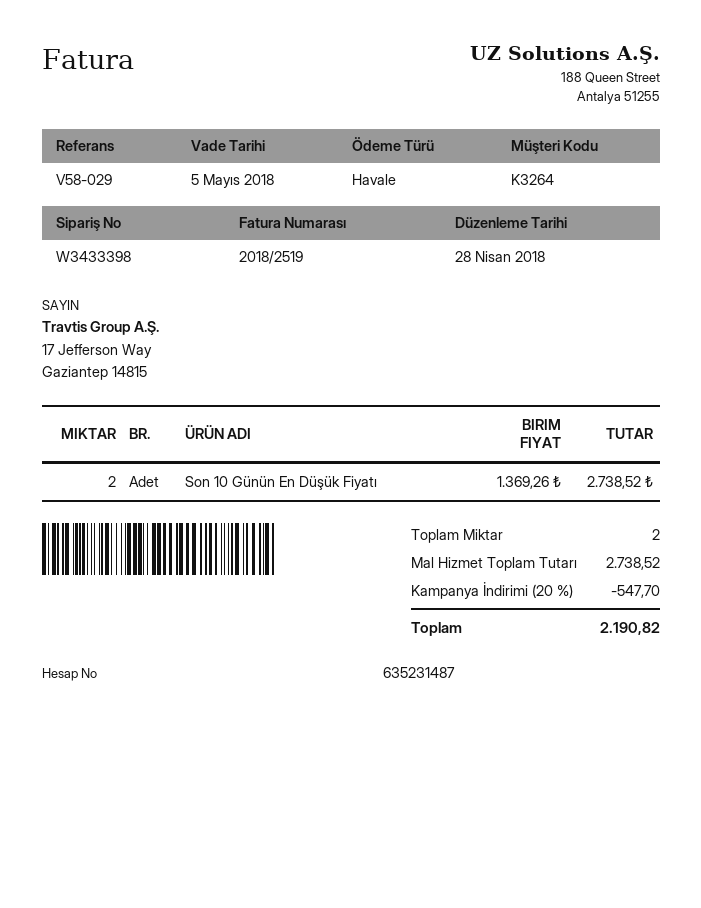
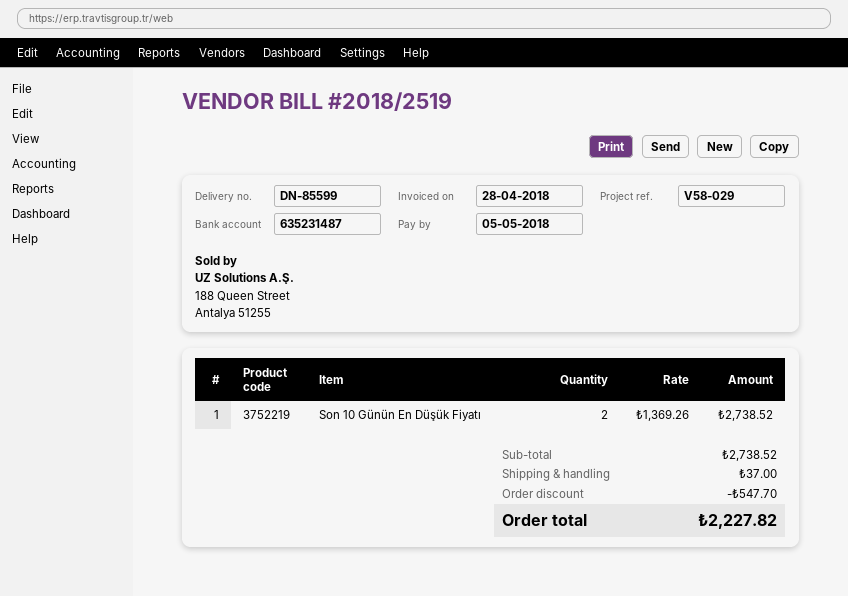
shipping: none -> 37.00
total: 2190.82 -> 2227.82

